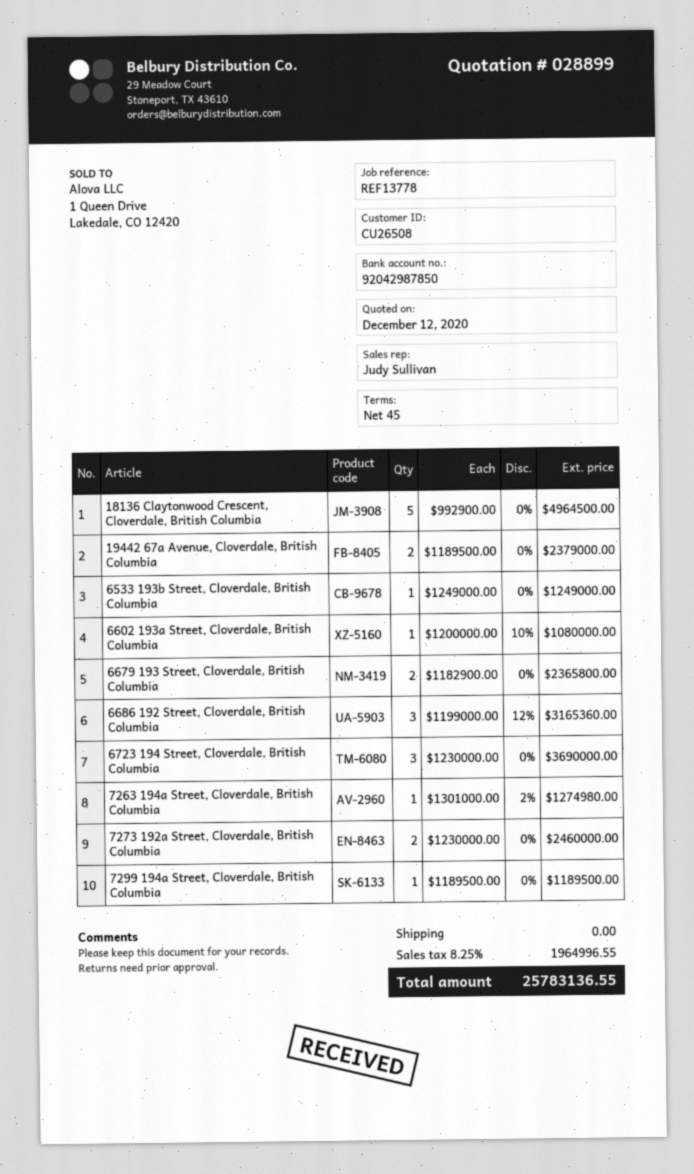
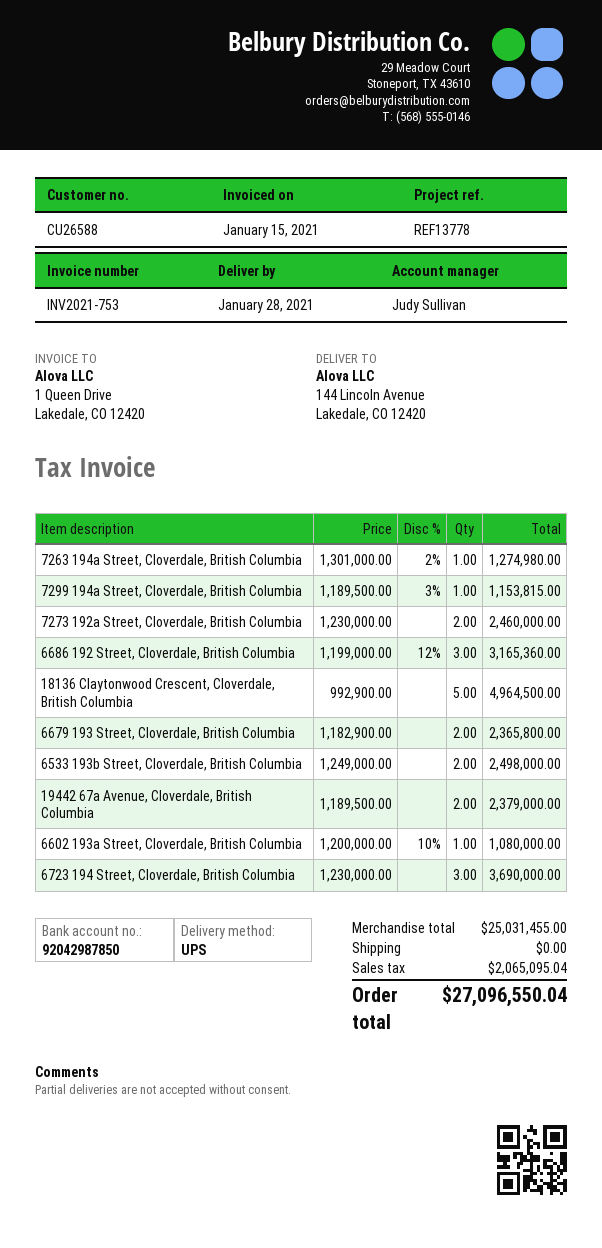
customer number: CU26508 -> CU26588
6533 193b Street, Cloverdale, British Columbia: 1 x 1249000.00 = 1249000.00 -> 2 x 1249000.00 = 2498000.00
7299 194a Street, Cloverdale, British Columbia: 1 x 1189500.00 = 1189500.00 -> 1 x 1189500.00 - 3% = 1153815.00
tax: 1964996.55 -> 2065095.04
total: 25783136.55 -> 27096550.04

